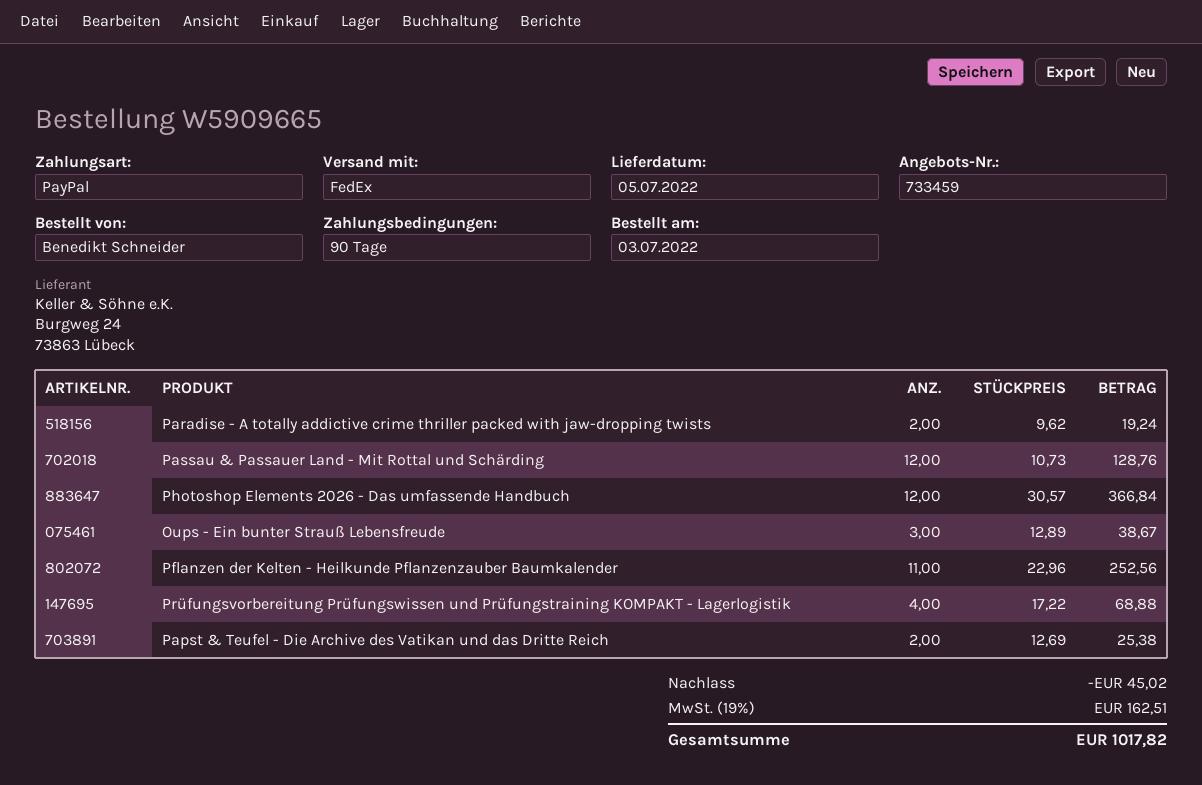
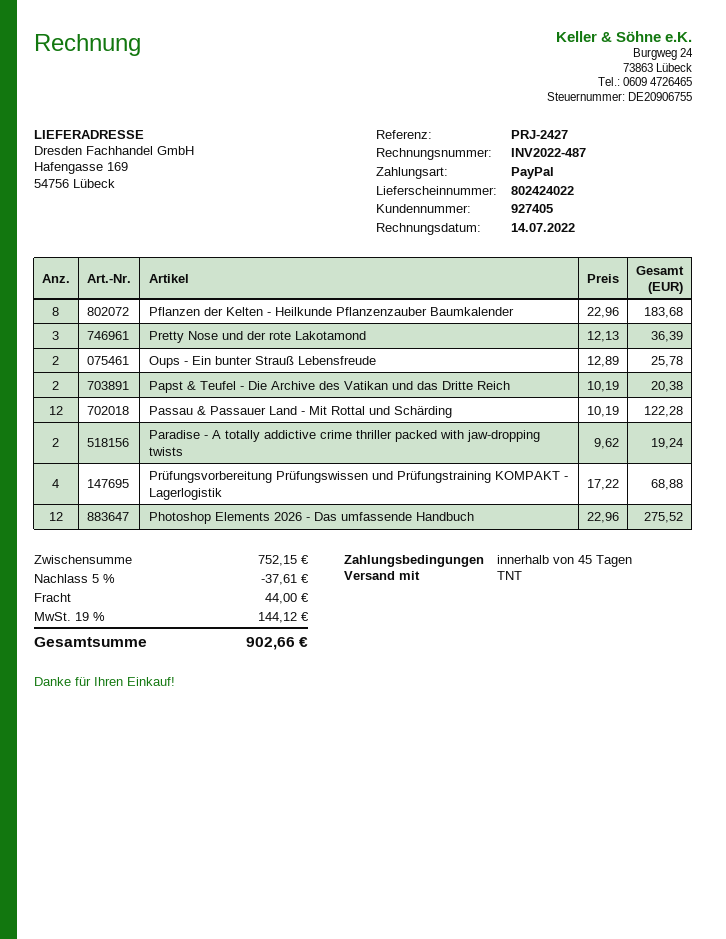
payment terms: 90 days -> 45 days
shipping method: FedEx -> TNT
Passau & Passauer Land - Mit Rottal und Schärding: 12 x 10.73 = 128.76 -> 12 x 10.19 = 122.28
Photoshop Elements 2026 - Das umfassende Handbuch: 12 x 30.57 = 366.84 -> 12 x 22.96 = 275.52
Oups - Ein bunter Strauß Lebensfreude: 3 x 12.89 = 38.67 -> 2 x 12.89 = 25.78
Pflanzen der Kelten - Heilkunde Pflanzenzauber Baumkalender: 11 x 22.96 = 252.56 -> 8 x 22.96 = 183.68
Papst & Teufel - Die Archive des Vatikan und das Dritte Reich: 2 x 12.69 = 25.38 -> 2 x 10.19 = 20.38
Pretty Nose und der rote Lakotamond: none -> 3 x 12.13 = 36.39
discount: 45.02 -> 37.61
shipping: none -> 44.00
tax: 19% = 162.51 -> 19% = 144.12
total: 1017.82 -> 902.66

